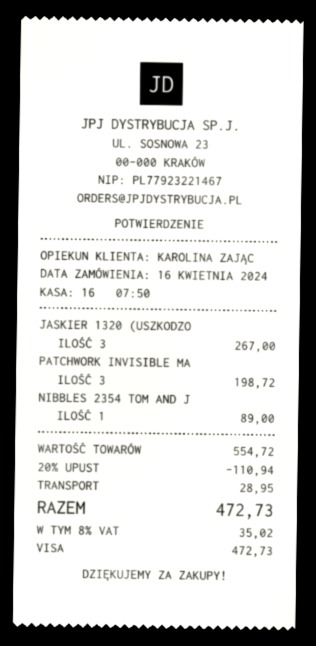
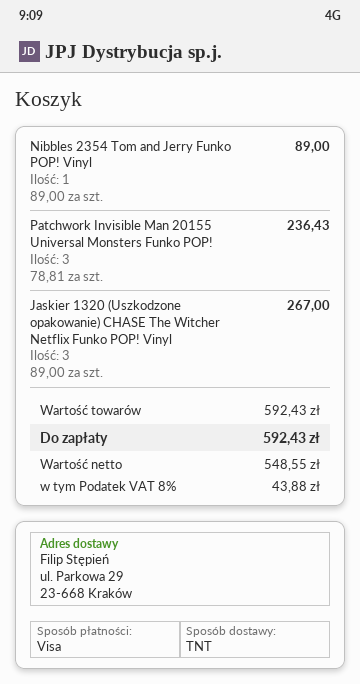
PATCHWORK INVISIBLE MA: 3 for 198.72 -> 3 for 236.43
subtotal: 554.72 -> 592.43
discount: 20% = 110.94 -> none
shipping: 28.95 -> none
tax: 8% = 35.02 -> 8% = 43.88
total: 472.73 -> 592.43

